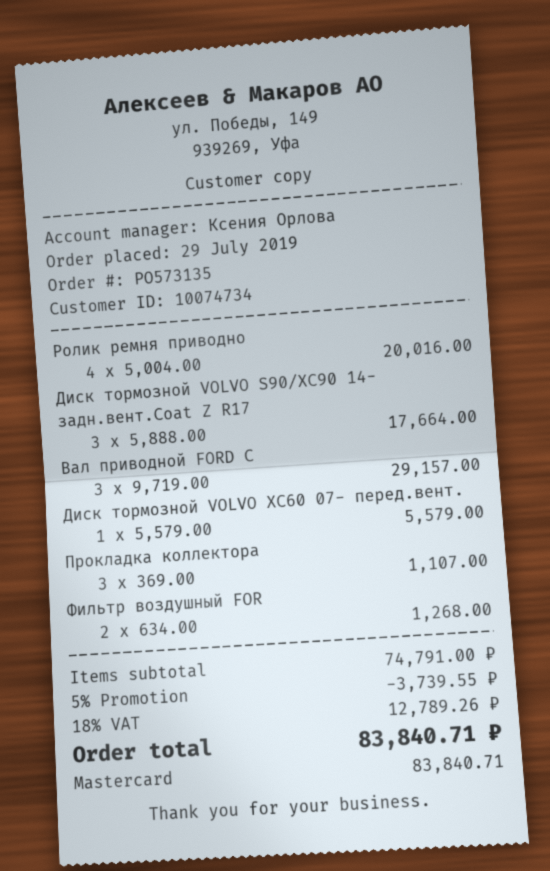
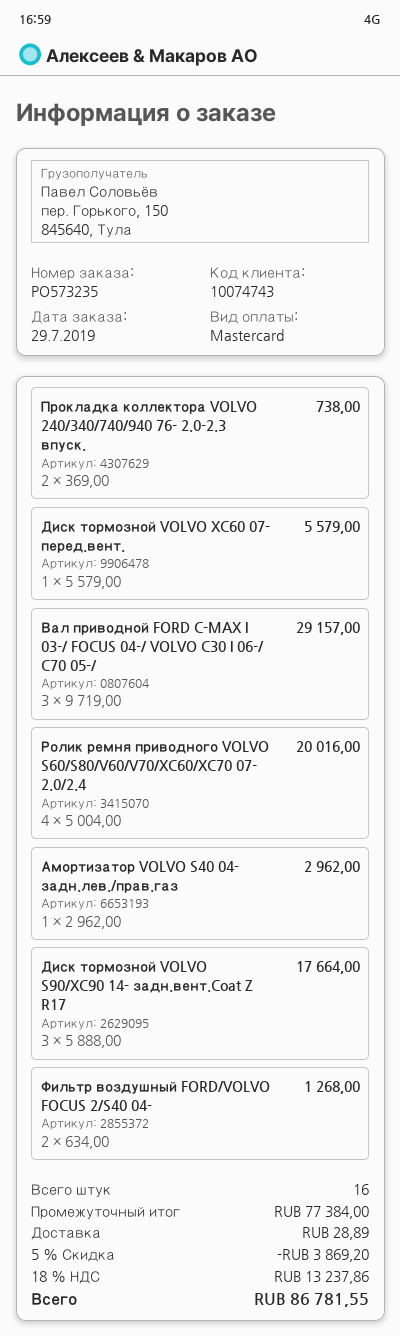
order number: PO573135 -> PO573235
customer number: 10074734 -> 10074743
Прокладка коллектора: 3 x 369.00 = 1107.00 -> 2 x 369.00 = 738.00
Амортизатор VOLVO S40 04- задн.лев./прав.газ: none -> 1 x 2962.00 = 2962.00
subtotal: 74791.00 -> 77384.00
discount: 5% = 3739.55 -> 5% = 3869.20
shipping: none -> 28.89
tax: 18% = 12789.26 -> 18% = 13237.86
total: 83840.71 -> 86781.55

